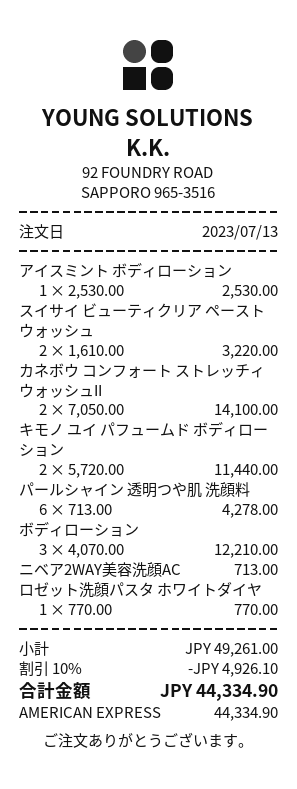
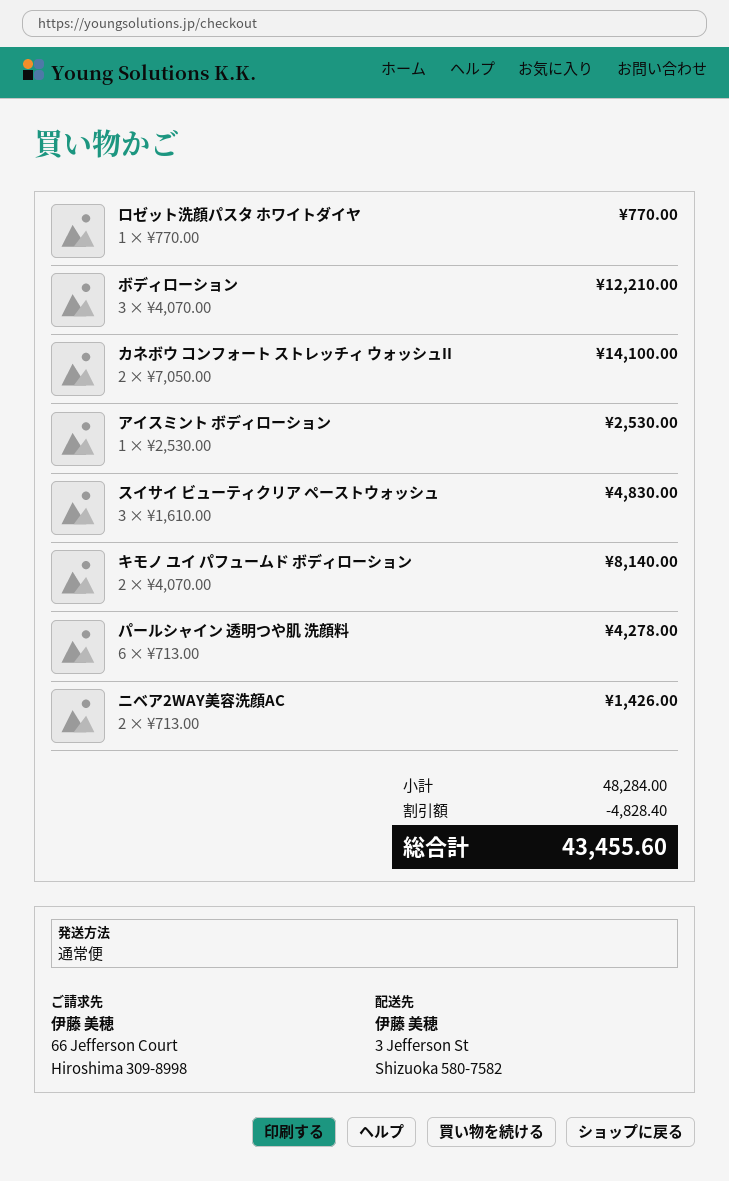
スイサイ ビューティクリア ペーストウォッシュ: 2 x 1610.00 = 3220.00 -> 3 x 1610.00 = 4830.00
キモノ ユイ パフュームド ボディローション: 2 x 5720.00 = 11440.00 -> 2 x 4070.00 = 8140.00
ニベア2WAY美容洗顔AC: 1 x 713.00 = 713.00 -> 2 x 713.00 = 1426.00
subtotal: 49261.00 -> 48284.00
discount: 4926.10 -> 4828.40
total: 44334.90 -> 43455.60

